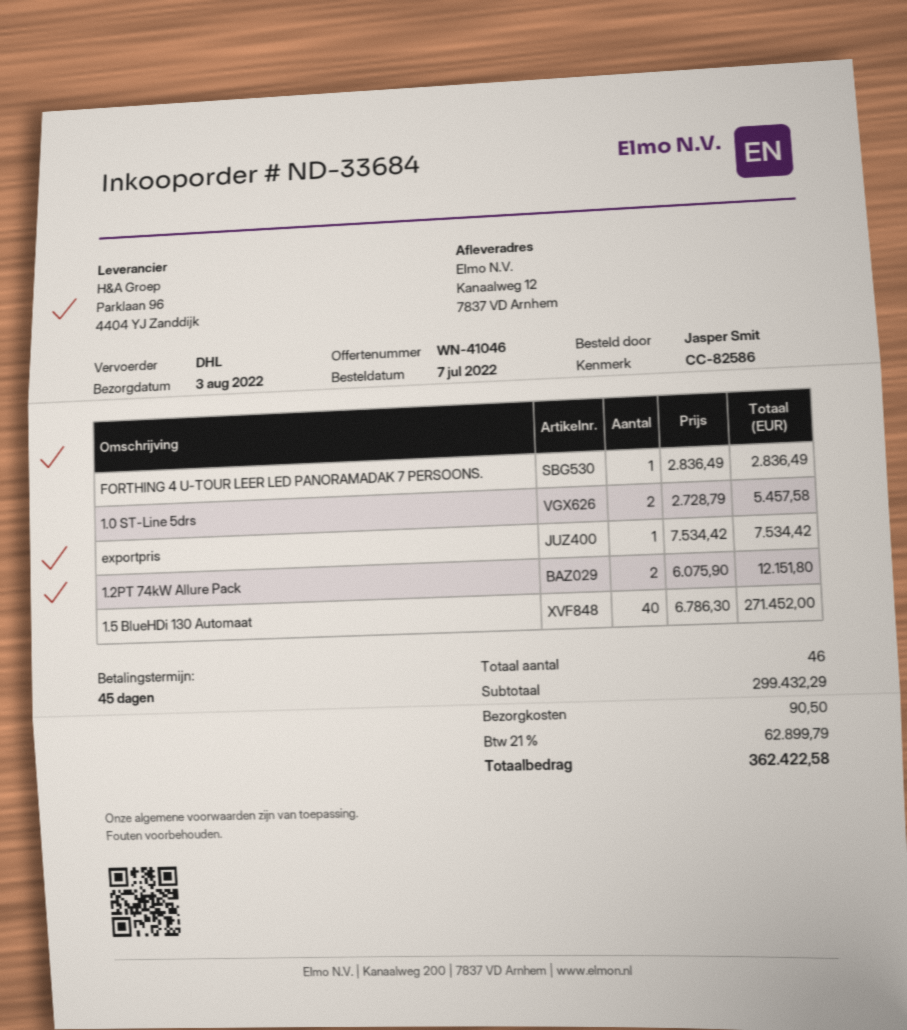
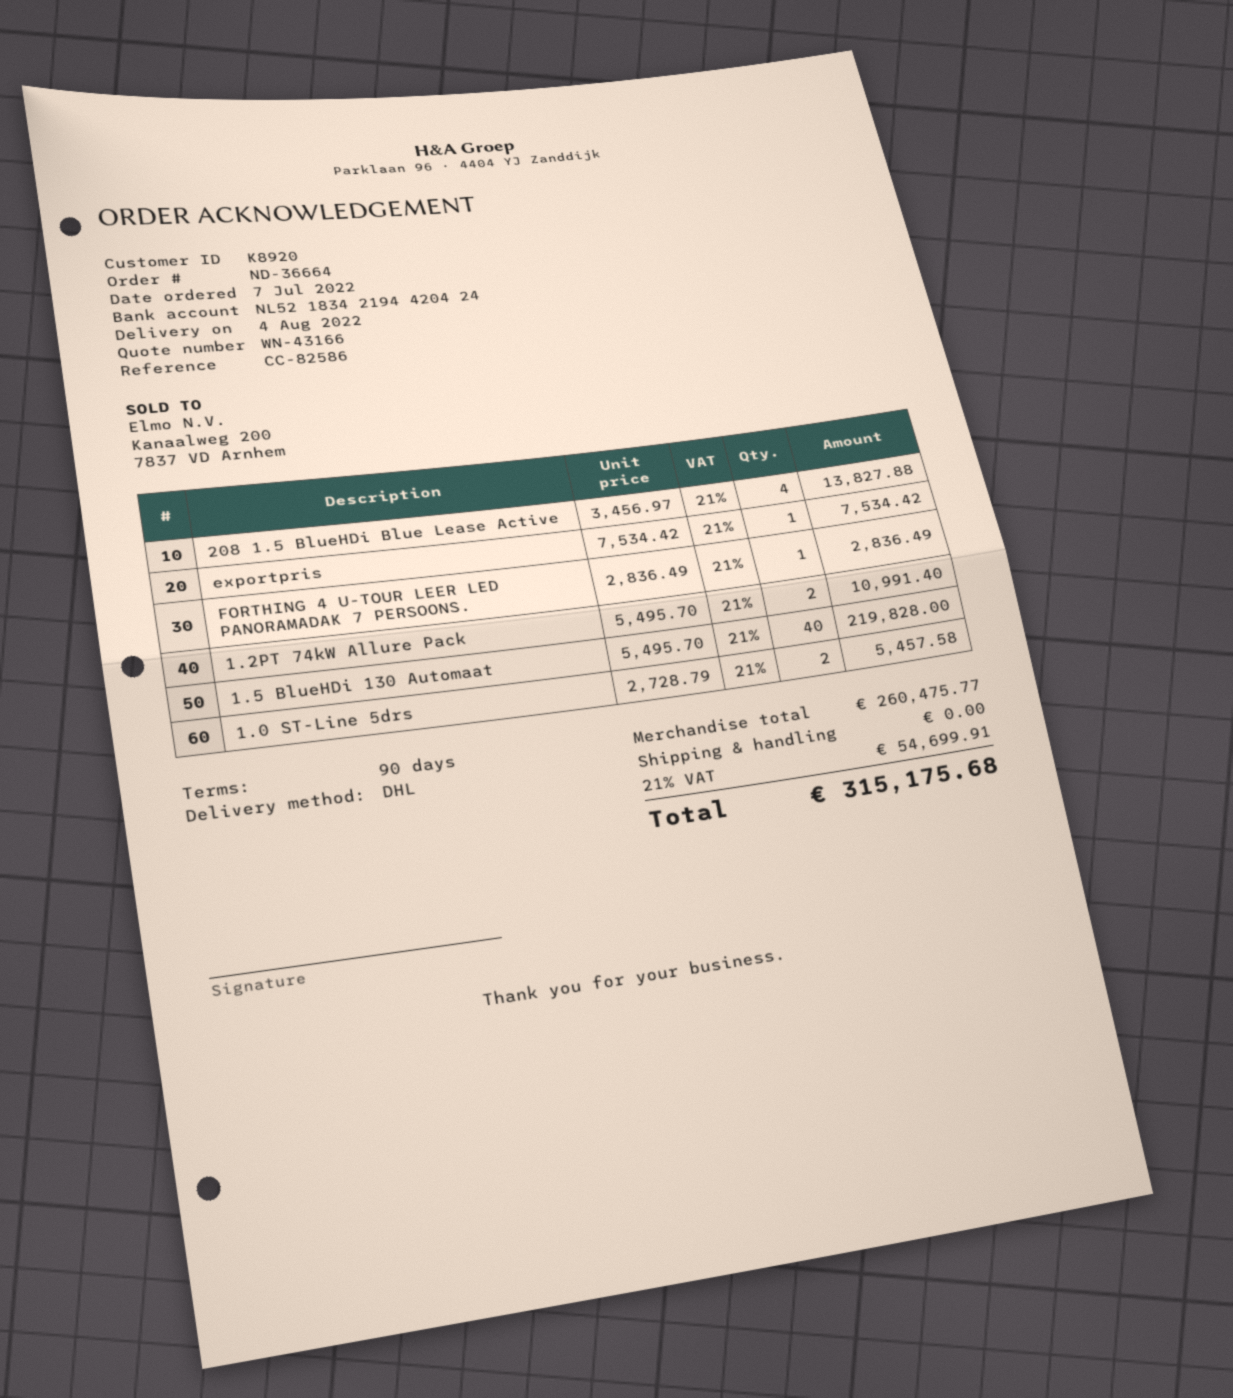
quote number: WN-41046 -> WN-43166
order number: ND-33684 -> ND-36664
delivery date: 2022-08-03 -> 2022-08-04
payment terms: 45 days -> 90 days
1.2PT 74kW Allure Pack: 2 x 6075.90 = 12151.80 -> 2 x 5495.70 = 10991.40
1.5 BlueHDi 130 Automaat: 40 x 6786.30 = 271452.00 -> 40 x 5495.70 = 219828.00
208 1.5 BlueHDi Blue Lease Active: none -> 4 x 3456.97 = 13827.88
subtotal: 299432.29 -> 260475.77
shipping: 90.50 -> 0.00
tax: 21% = 62899.79 -> 21% = 54699.91
total: 362422.58 -> 315175.68

